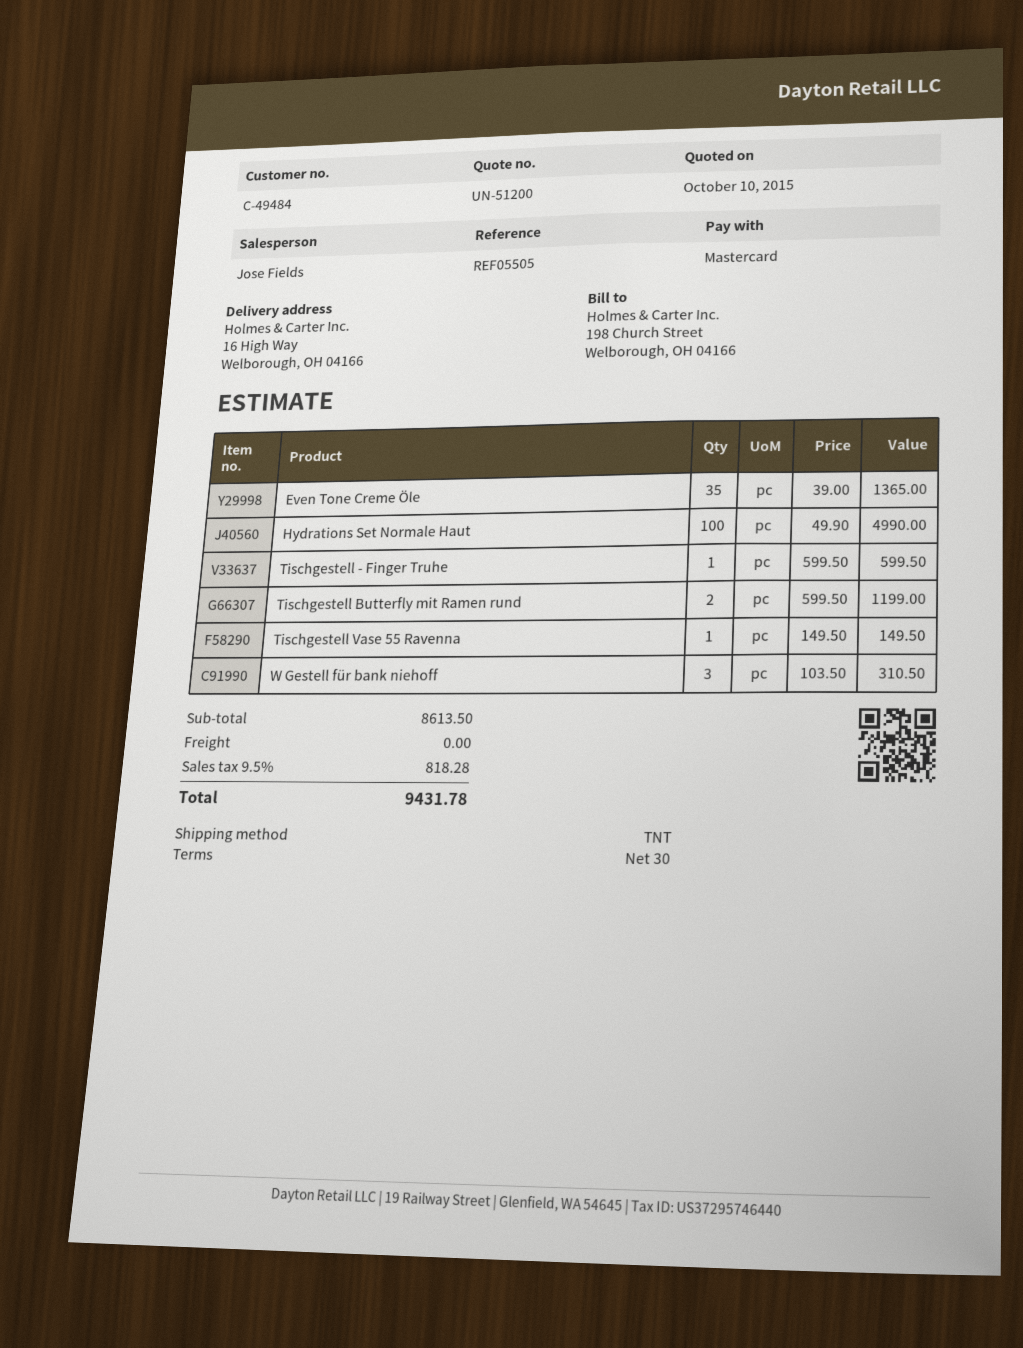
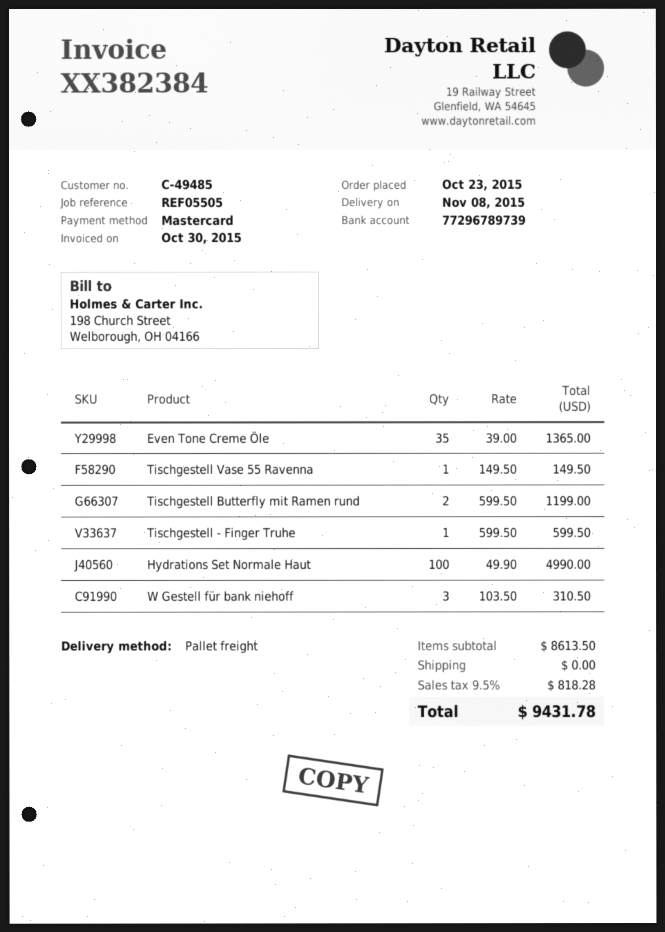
customer number: C-49484 -> C-49485
shipping method: TNT -> pallet freight

